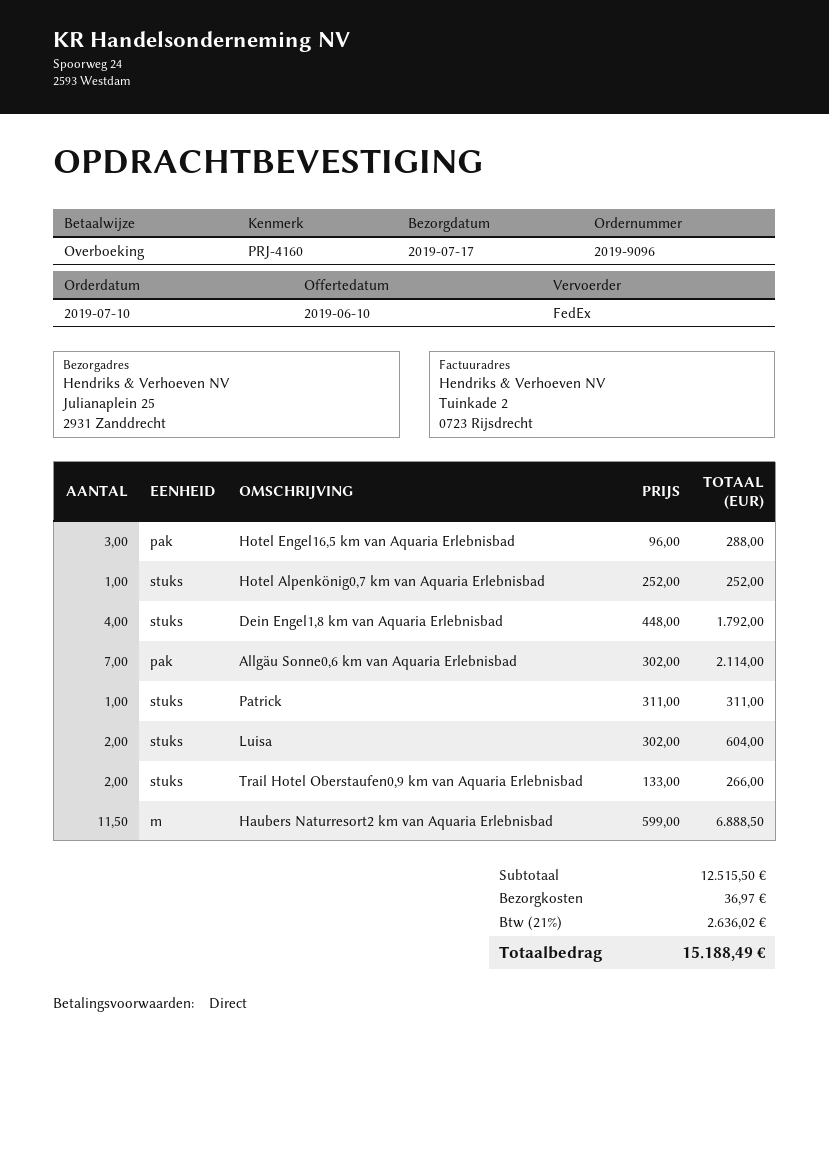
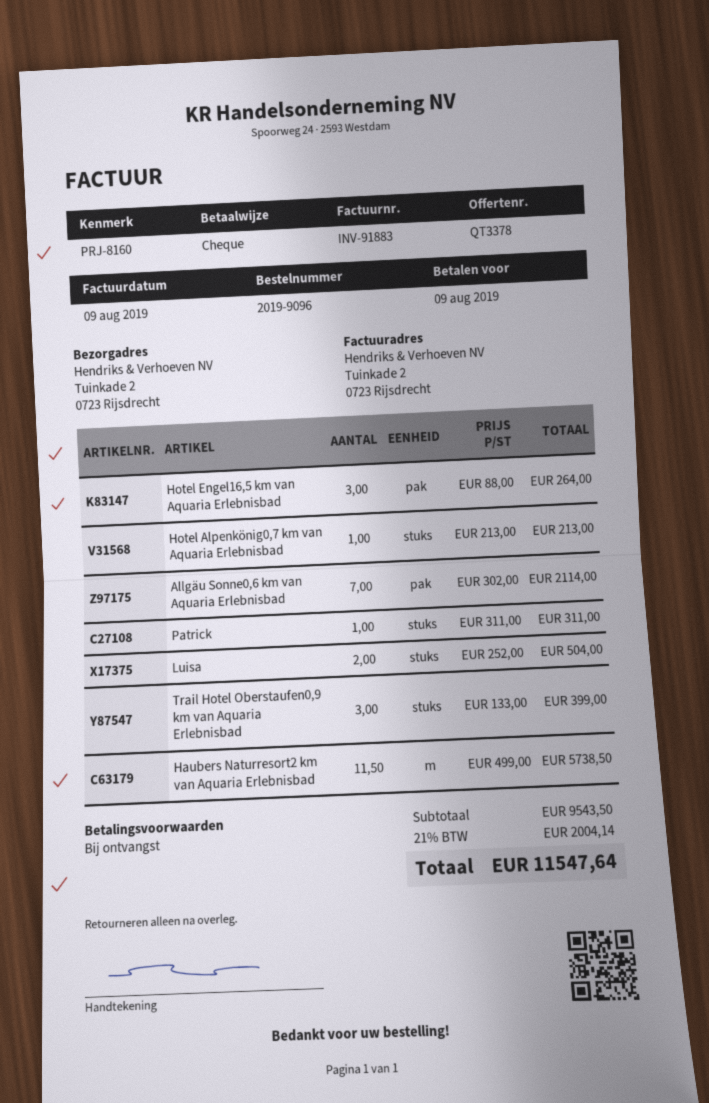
reference: PRJ-4160 -> PRJ-8160
payment method: bank transfer -> cheque
ship to: Julianaplein 25, 2931 Zanddrecht -> Tuinkade 2, 0723 Rijsdrecht
Hotel Engel16,5 km van Aquaria Erlebnisbad: 3 x 96.00 = 288.00 -> 3 x 88.00 = 264.00
Hotel Alpenkönig0,7 km van Aquaria Erlebnisbad: 1 x 252.00 = 252.00 -> 1 x 213.00 = 213.00
Dein Engel1,8 km van Aquaria Erlebnisbad: 4 x 448.00 = 1792.00 -> none
Luisa: 2 x 302.00 = 604.00 -> 2 x 252.00 = 504.00
Trail Hotel Oberstaufen0,9 km van Aquaria Erlebnisbad: 2 x 133.00 = 266.00 -> 3 x 133.00 = 399.00
Haubers Naturresort2 km van Aquaria Erlebnisbad: 11.5 x 599.00 = 6888.50 -> 11.5 x 499.00 = 5738.50
subtotal: 12515.50 -> 9543.50
shipping: 36.97 -> none
tax: 21% = 2636.02 -> 21% = 2004.14
total: 15188.49 -> 11547.64

